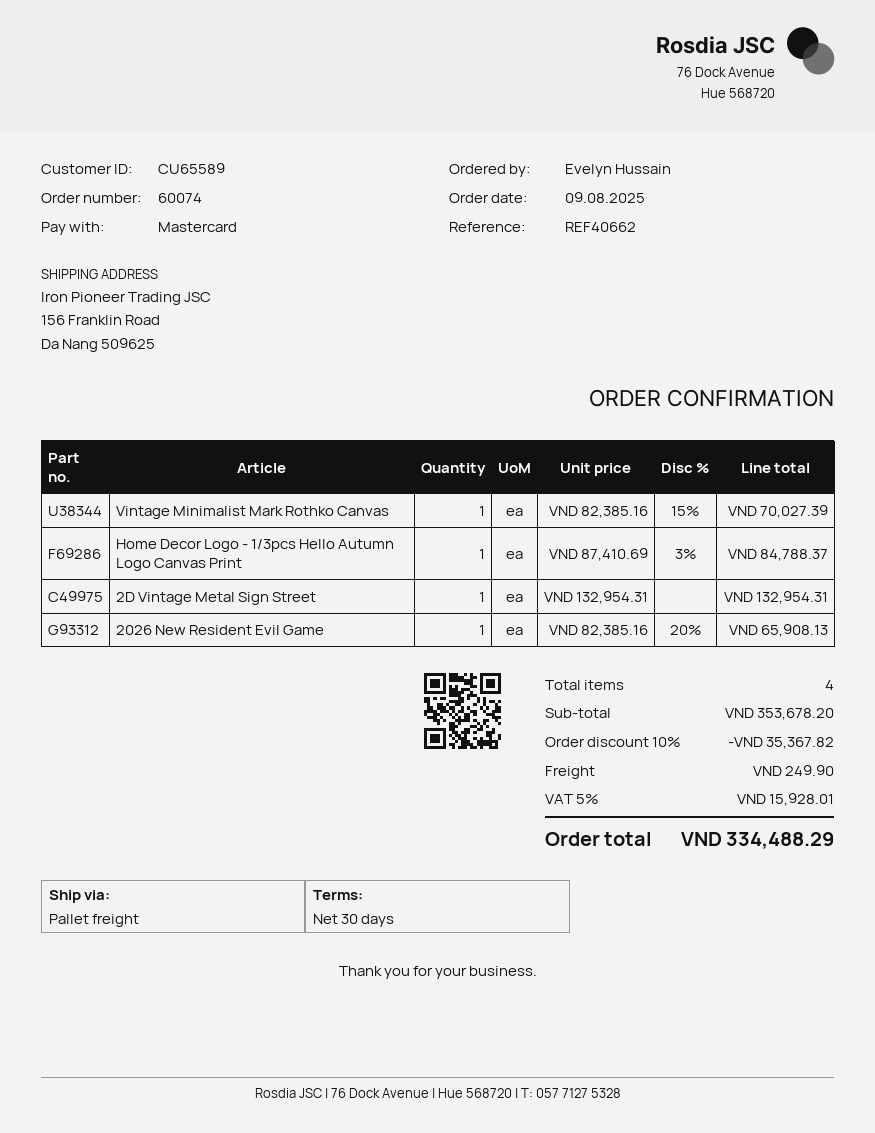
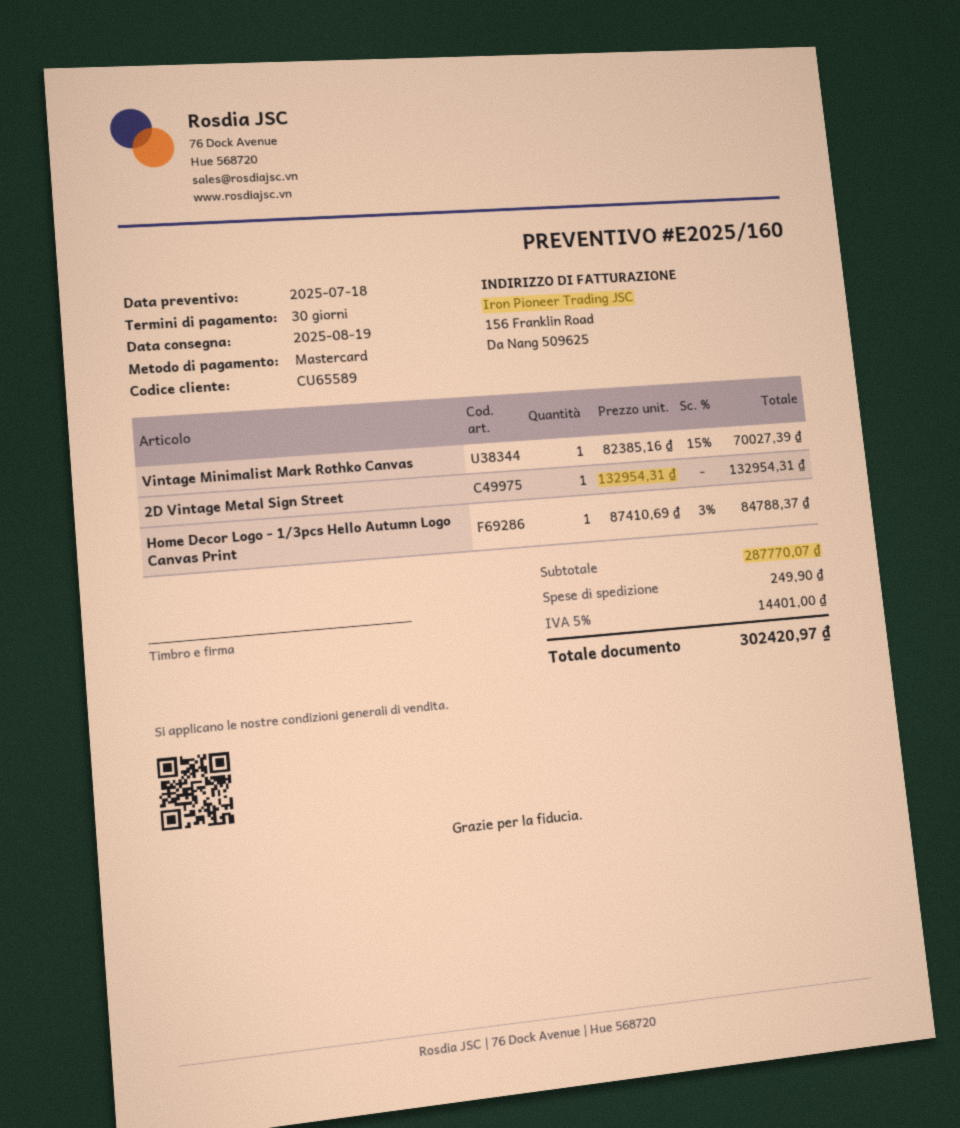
2026 New Resident Evil Game: 1 x 82385.16 - 20% = 65908.13 -> none
subtotal: 353678.20 -> 287770.07
discount: 10% = 35367.82 -> none
tax: 5% = 15928.01 -> 5% = 14401.00
total: 334488.29 -> 302420.97

